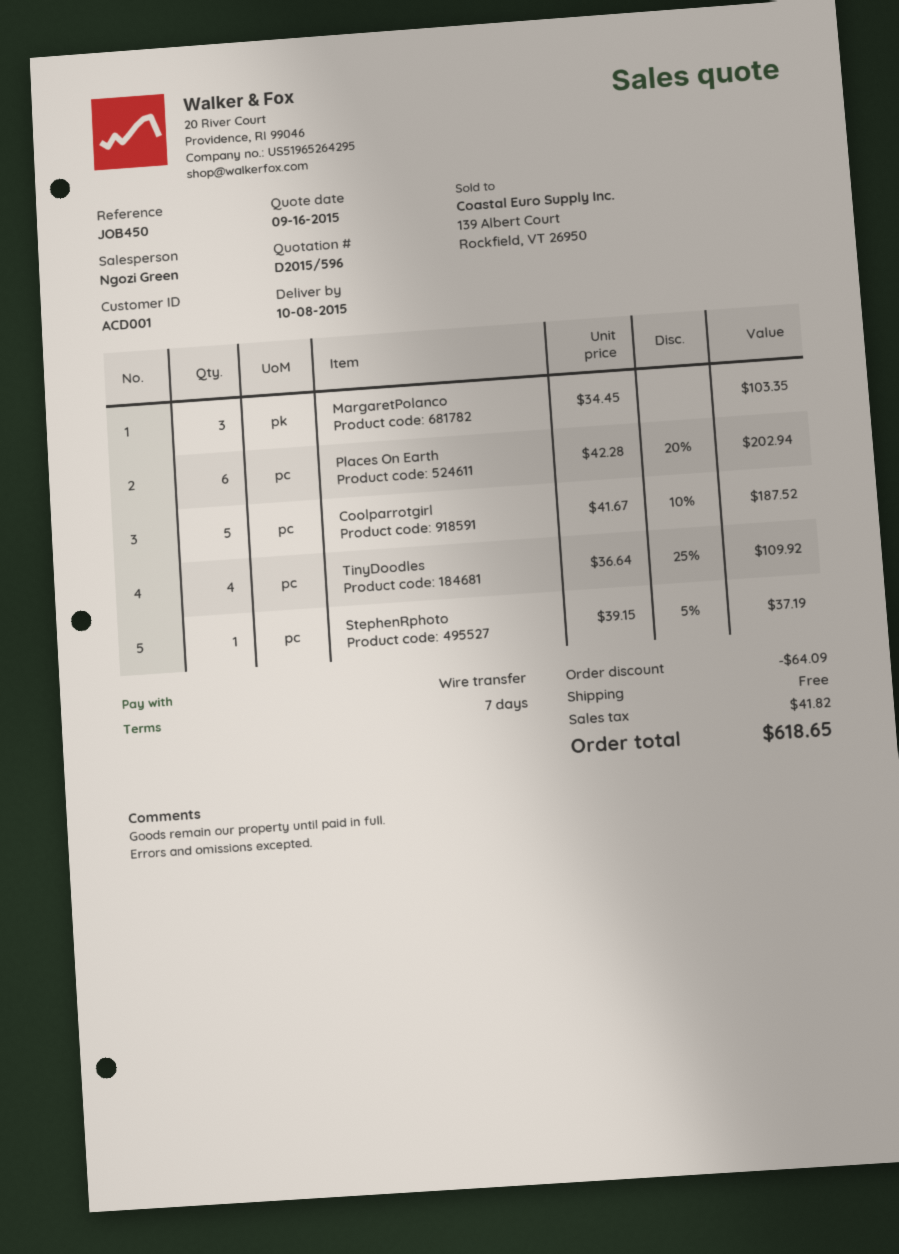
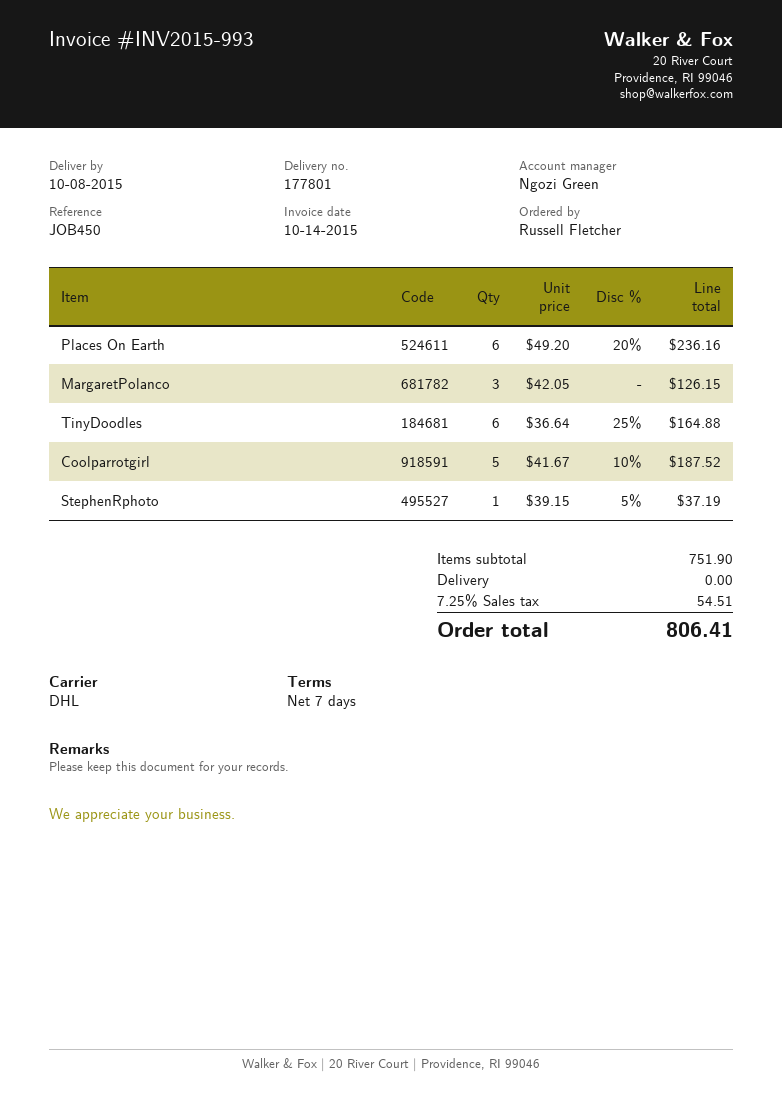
MargaretPolanco: 3 x 34.45 = 103.35 -> 3 x 42.05 = 126.15
Places On Earth: 6 x 42.28 - 20% = 202.94 -> 6 x 49.20 - 20% = 236.16
TinyDoodles: 4 x 36.64 - 25% = 109.92 -> 6 x 36.64 - 25% = 164.88
discount: 64.09 -> none
tax: 41.82 -> 54.51
total: 618.65 -> 806.41

